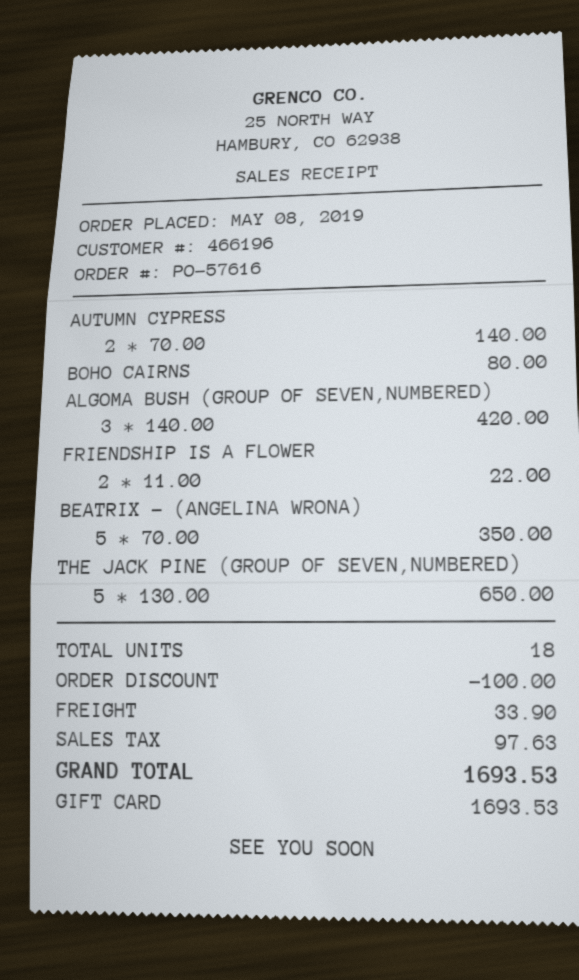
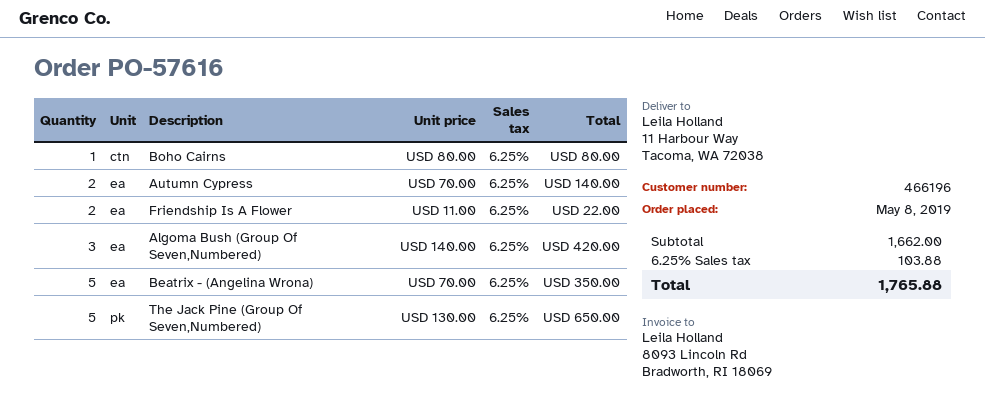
discount: 100.00 -> none
shipping: 33.90 -> none
tax: 97.63 -> 103.88
total: 1693.53 -> 1765.88

